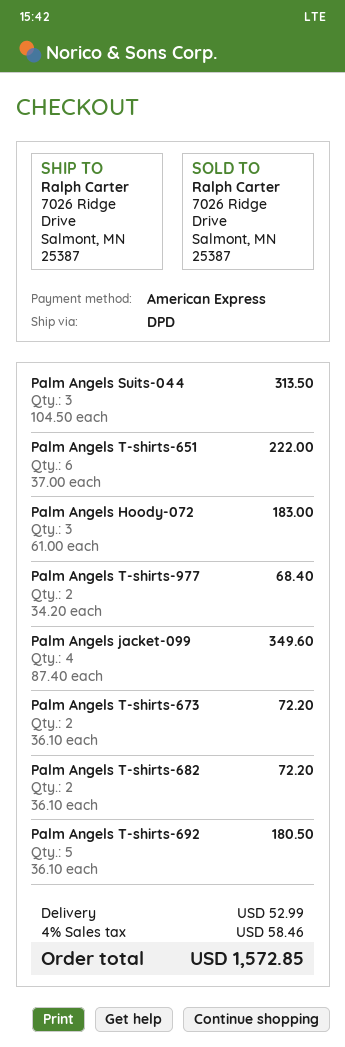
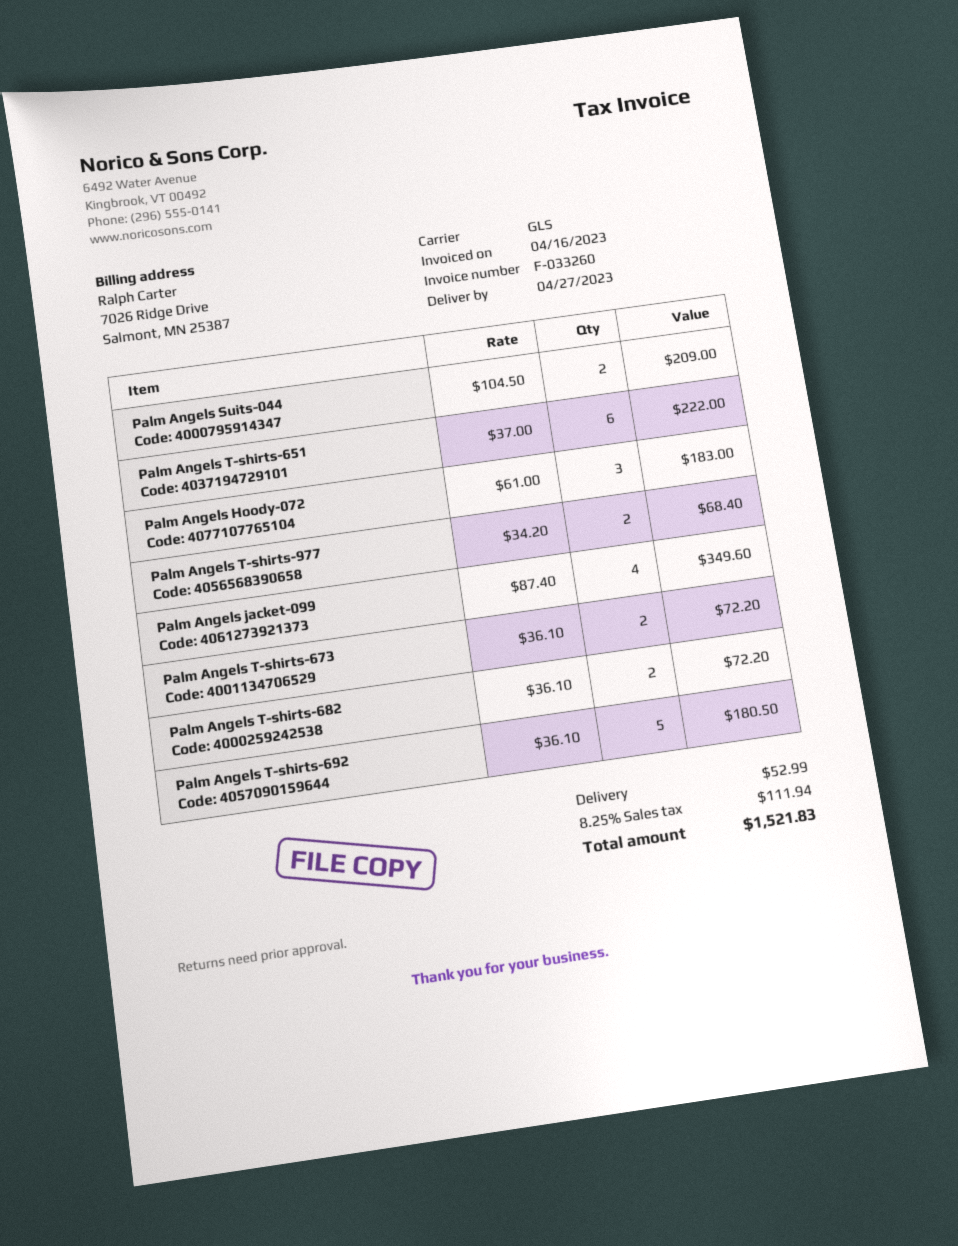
shipping method: DPD -> GLS
Palm Angels Suits-044: 3 x 104.50 = 313.50 -> 2 x 104.50 = 209.00
tax: 4% = 58.46 -> 8.25% = 111.94
total: 1572.85 -> 1521.83

